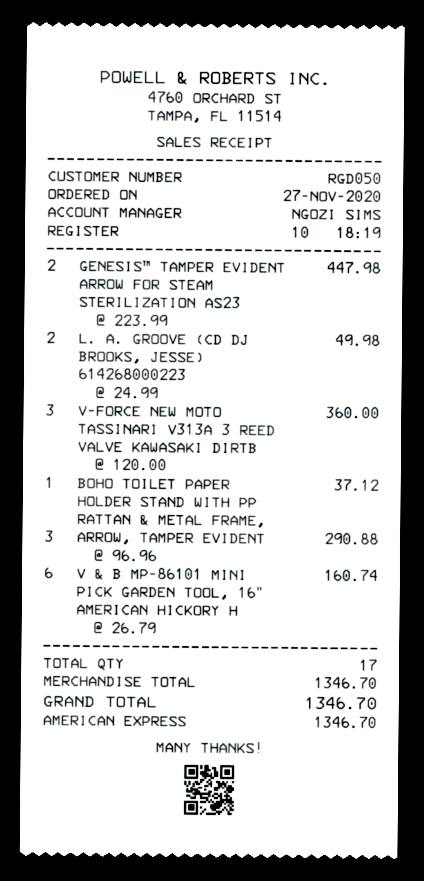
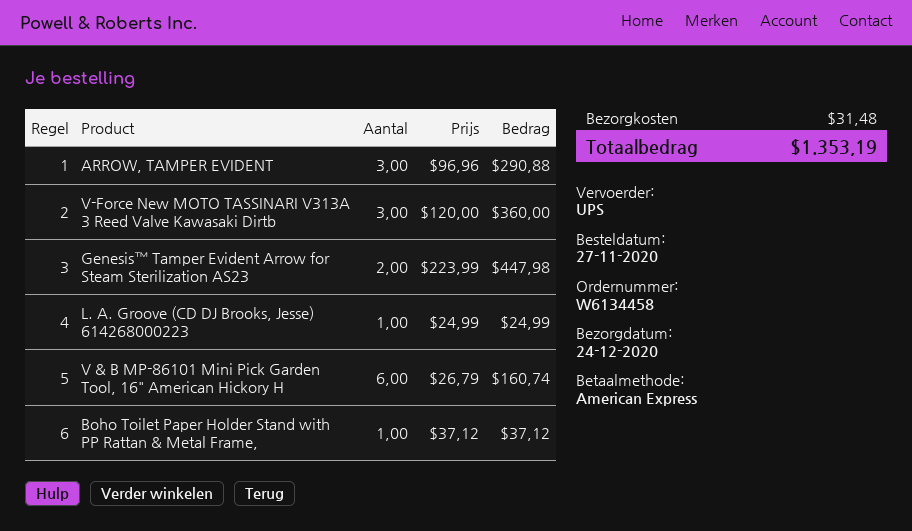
L. A. GROOVE (CD DJ BROOKS, JESSE) 614268000223: 2 x 24.99 = 49.98 -> 1 x 24.99 = 24.99
shipping: none -> 31.48
total: 1346.70 -> 1353.19

